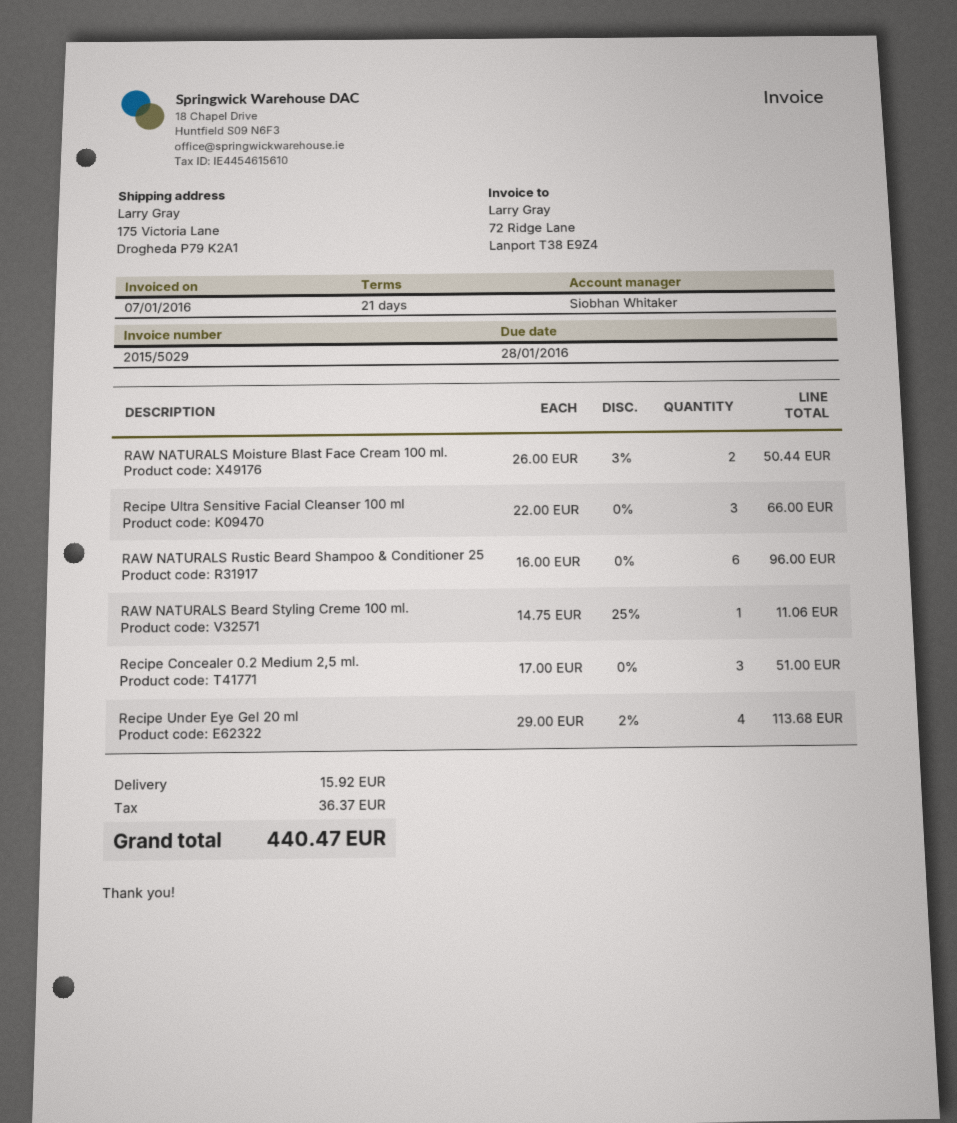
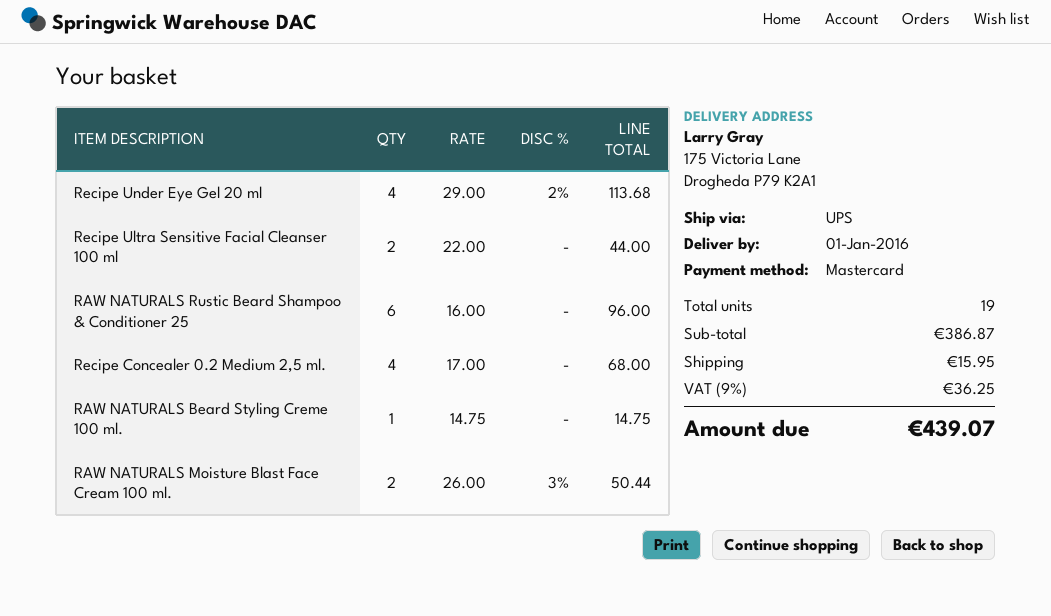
Recipe Ultra Sensitive Facial Cleanser 100 ml: 3 x 22.00 = 66.00 -> 2 x 22.00 = 44.00
RAW NATURALS Beard Styling Creme 100 ml.: 1 x 14.75 - 25% = 11.06 -> 1 x 14.75 = 14.75
Recipe Concealer 0.2 Medium 2,5 ml.: 3 x 17.00 = 51.00 -> 4 x 17.00 = 68.00
shipping: 15.92 -> 15.95
tax: 36.37 -> 36.25
total: 440.47 -> 439.07

